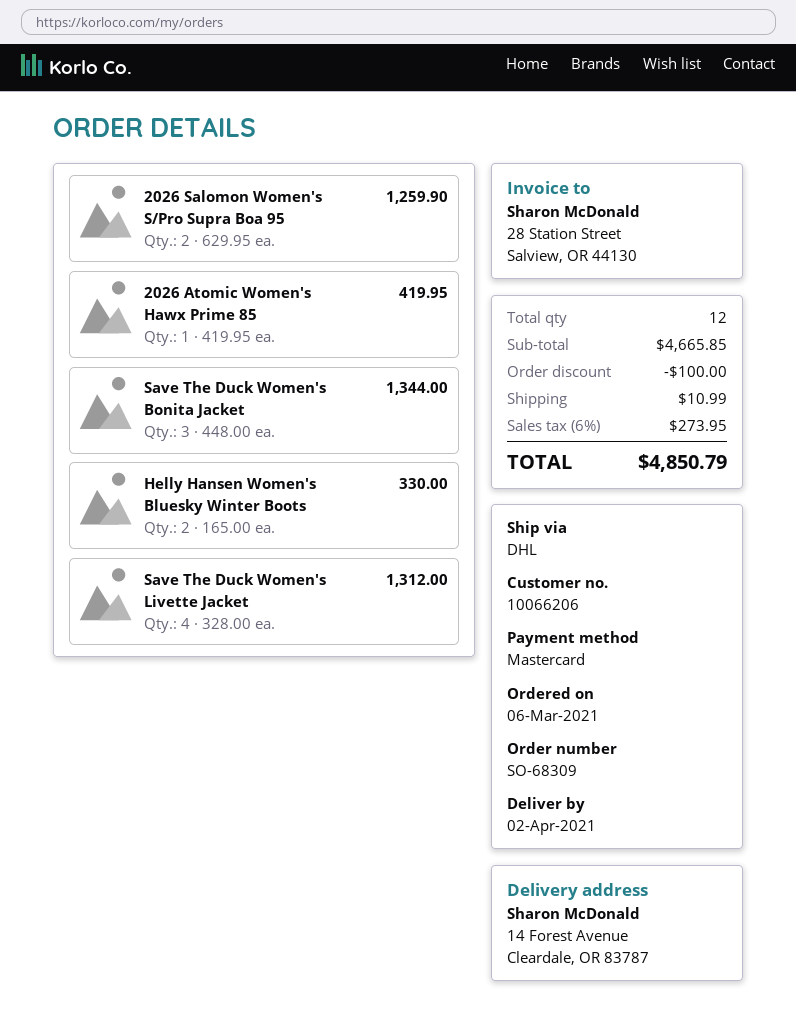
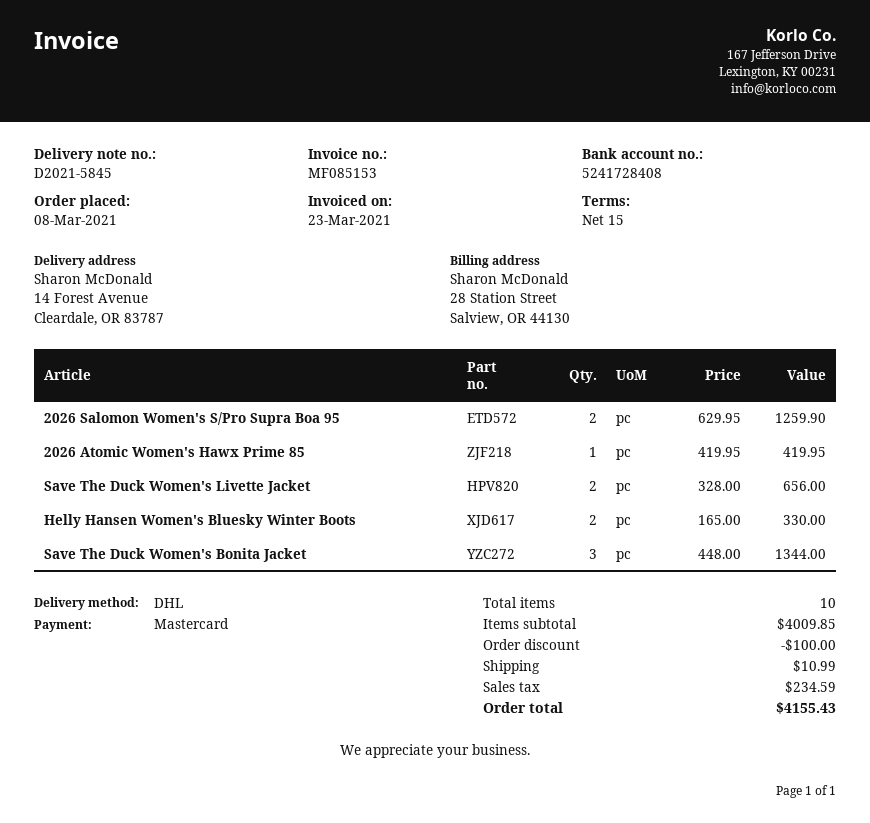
order date: 2021-03-06 -> 2021-03-08
Save The Duck Women's Livette Jacket: 4 x 328.00 = 1312.00 -> 2 x 328.00 = 656.00
total quantity: 12 -> 10
subtotal: 4665.85 -> 4009.85
tax: 273.95 -> 234.59
total: 4850.79 -> 4155.43

